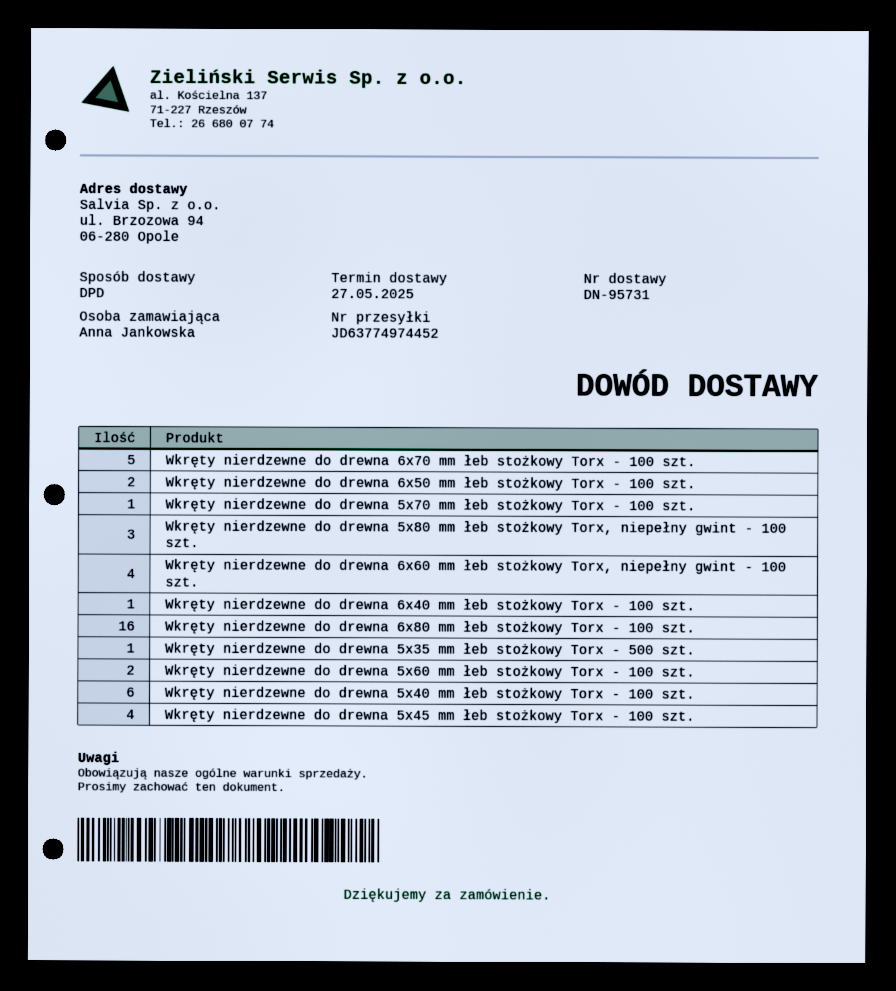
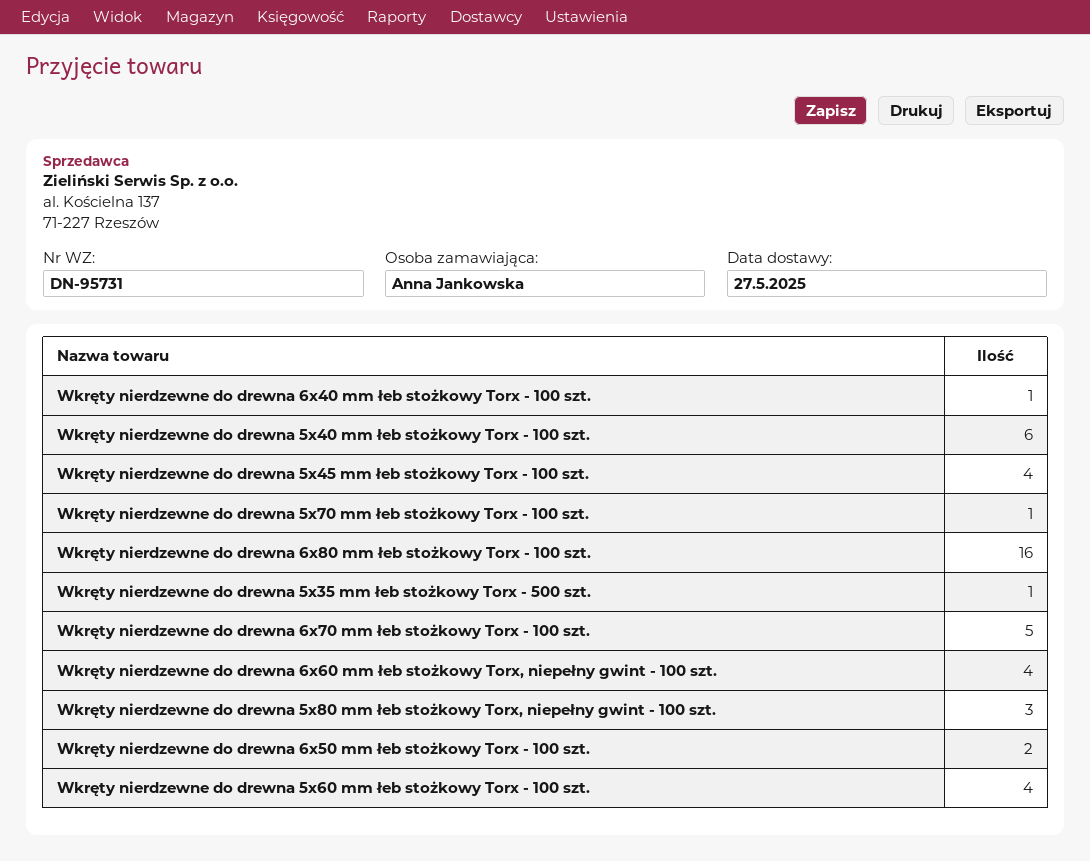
Wkręty nierdzewne do drewna 5x60 mm łeb stożkowy Torx - 100 szt.: 2 -> 4

